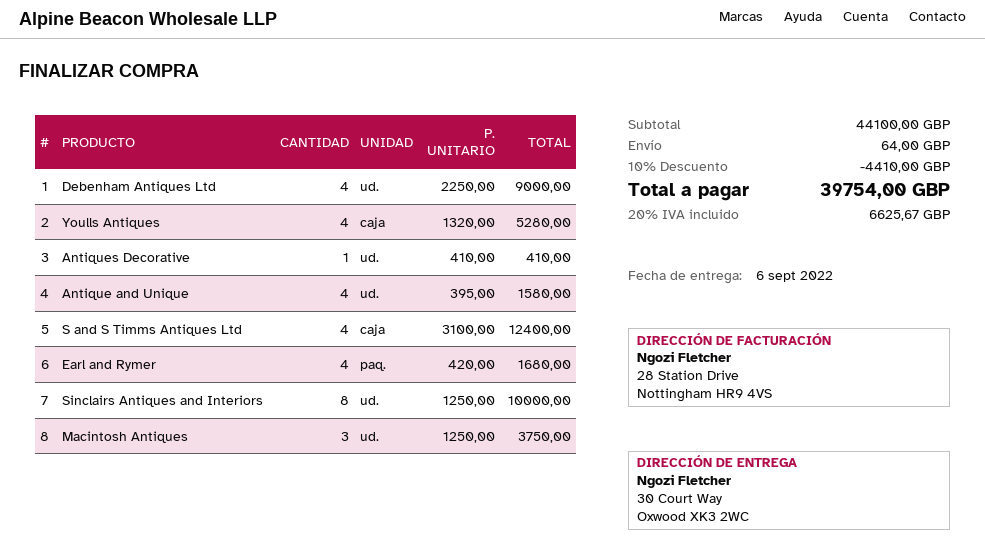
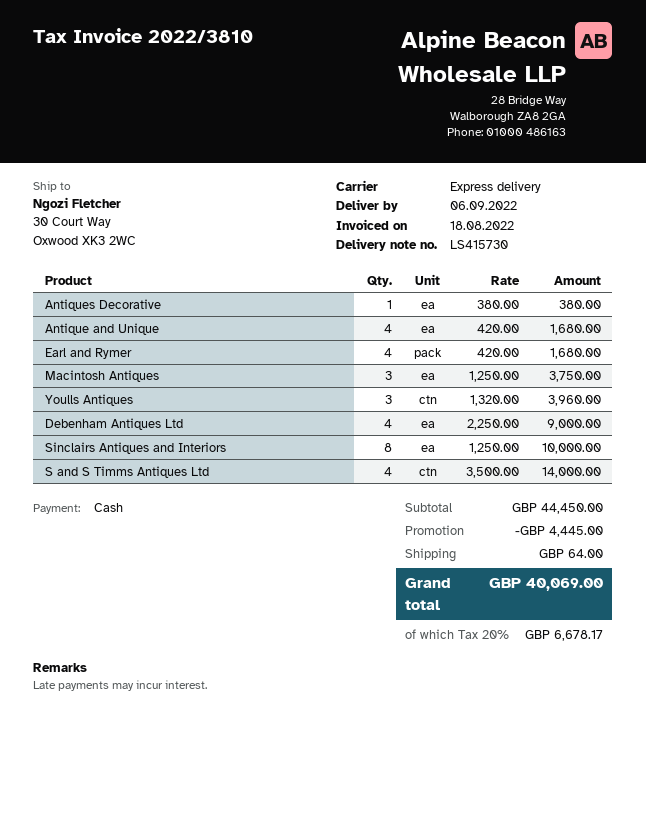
Youlls Antiques: 4 x 1320.00 = 5280.00 -> 3 x 1320.00 = 3960.00
Antiques Decorative: 1 x 410.00 = 410.00 -> 1 x 380.00 = 380.00
Antique and Unique: 4 x 395.00 = 1580.00 -> 4 x 420.00 = 1680.00
S and S Timms Antiques Ltd: 4 x 3100.00 = 12400.00 -> 4 x 3500.00 = 14000.00
subtotal: 44100.00 -> 44450.00
discount: 4410.00 -> 4445.00
tax: 20% = 6625.67 -> 20% = 6678.17
total: 39754.00 -> 40069.00

